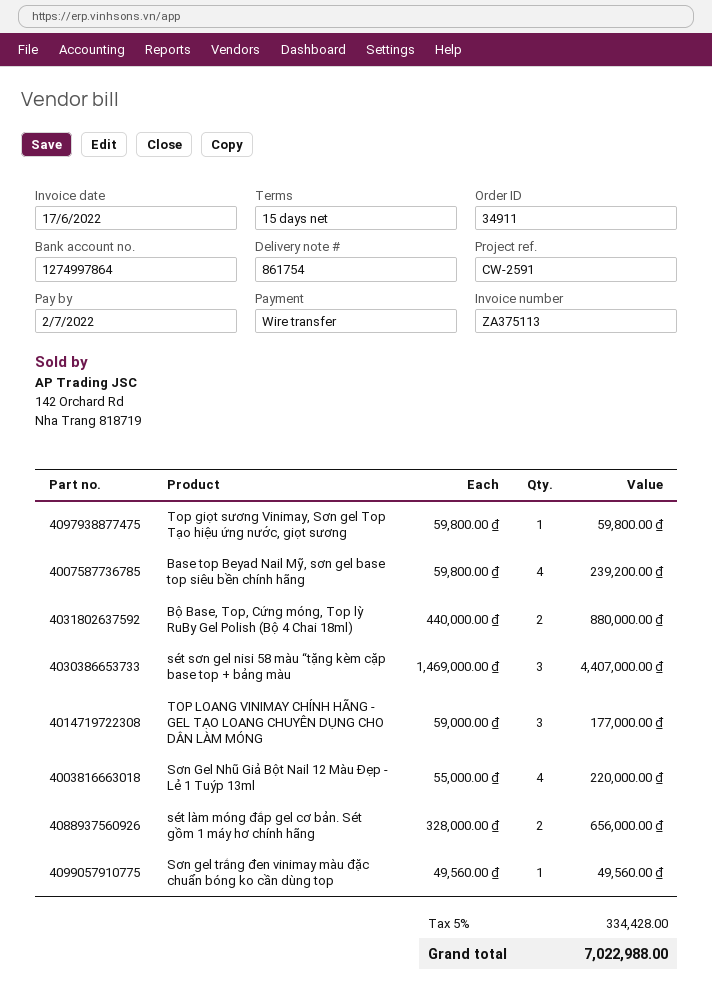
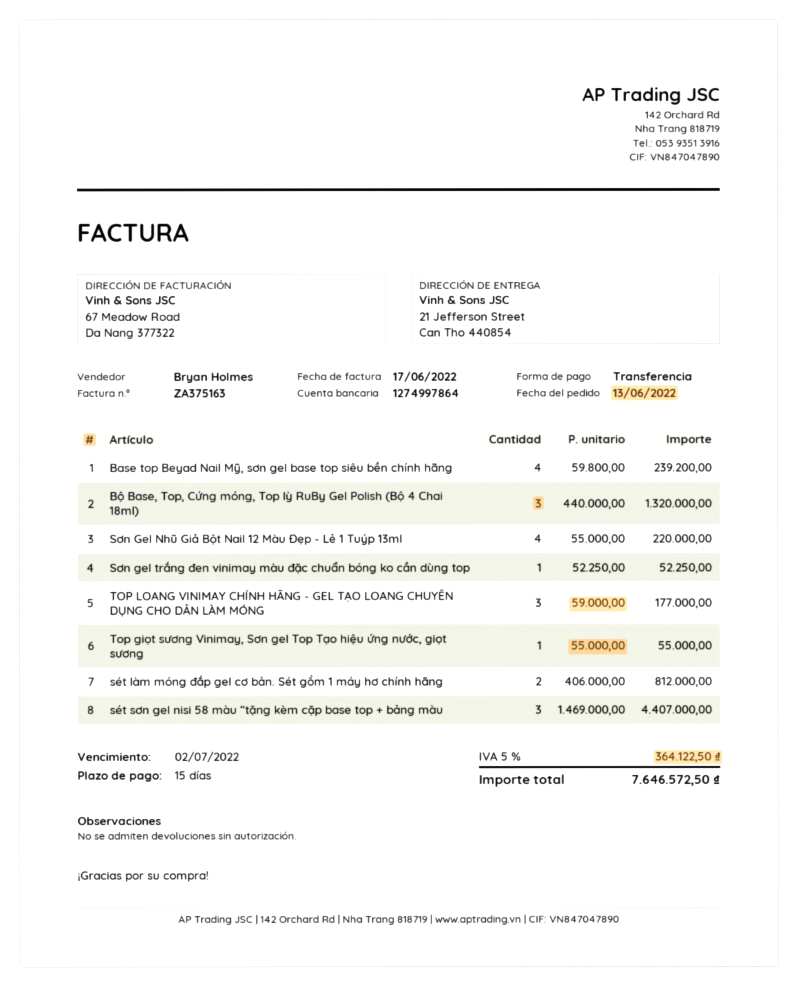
invoice number: ZA375113 -> ZA375163
Top giọt sương Vinimay, Sơn gel Top Tạo hiệu ứng nước, giọt sương: 1 x 59800.00 = 59800.00 -> 1 x 55000.00 = 55000.00
Bộ Base, Top, Cứng móng, Top lỳ RuBy Gel Polish (Bộ 4 Chai 18ml): 2 x 440000.00 = 880000.00 -> 3 x 440000.00 = 1320000.00
sét làm móng đắp gel cơ bản. Sét gồm 1 máy hơ chính hãng: 2 x 328000.00 = 656000.00 -> 2 x 406000.00 = 812000.00
Sơn gel trắng đen vinimay màu đặc chuẩn bóng ko cần dùng top: 1 x 49560.00 = 49560.00 -> 1 x 52250.00 = 52250.00
tax: 5% = 334428.00 -> 5% = 364122.50
total: 7022988.00 -> 7646572.50

